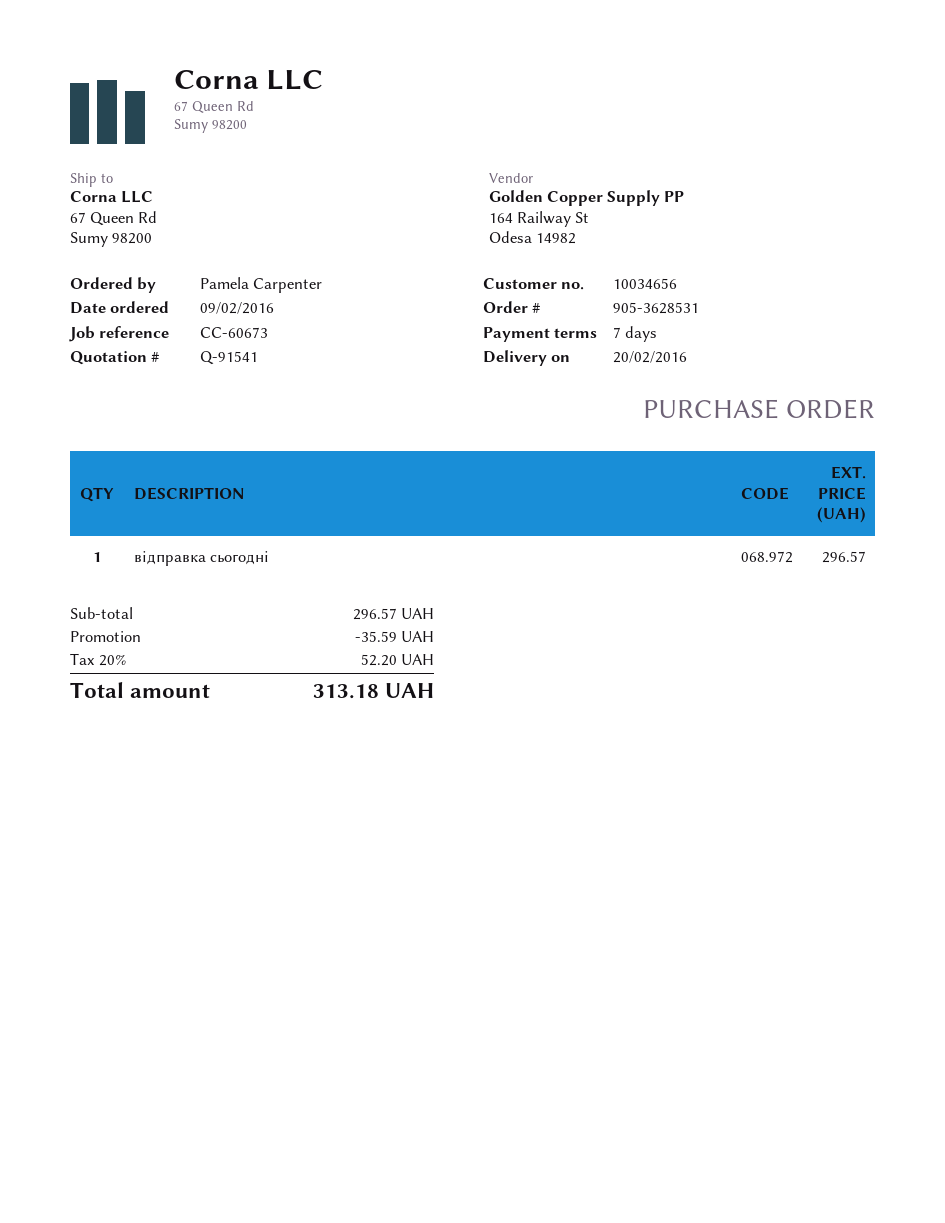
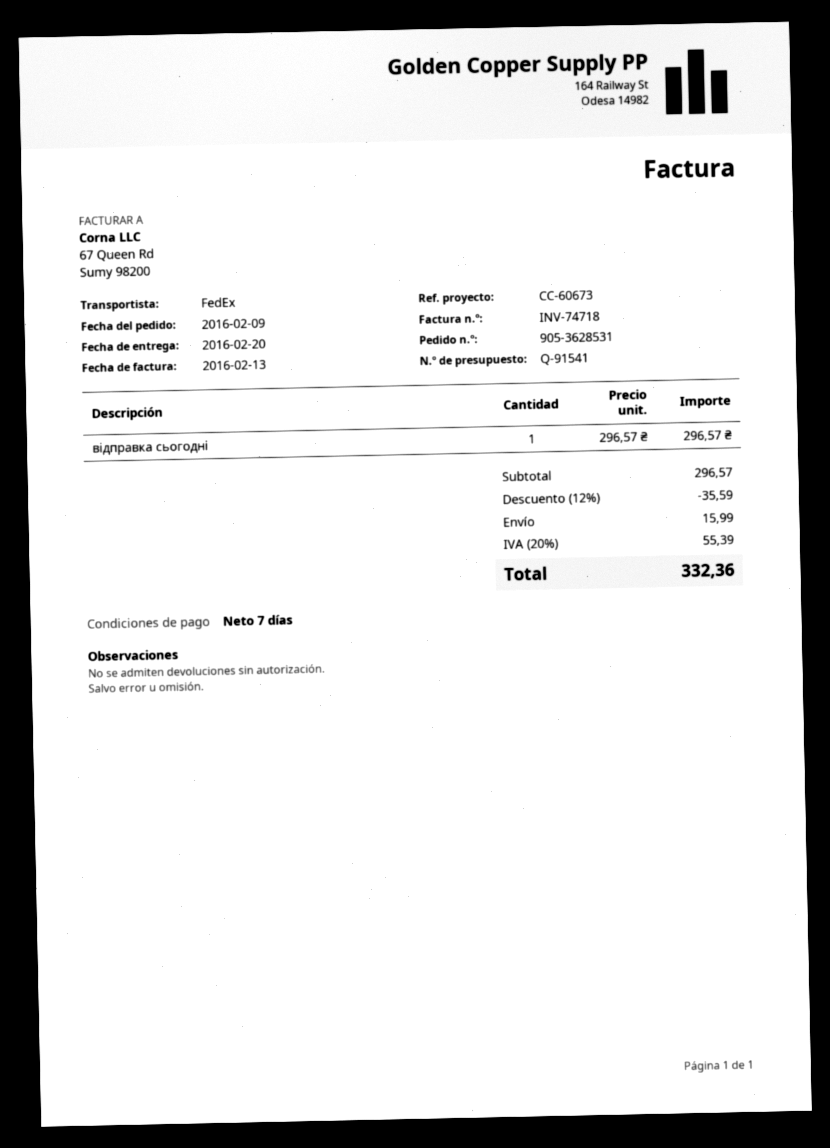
shipping: none -> 15.99
tax: 20% = 52.20 -> 20% = 55.39
total: 313.18 -> 332.36

